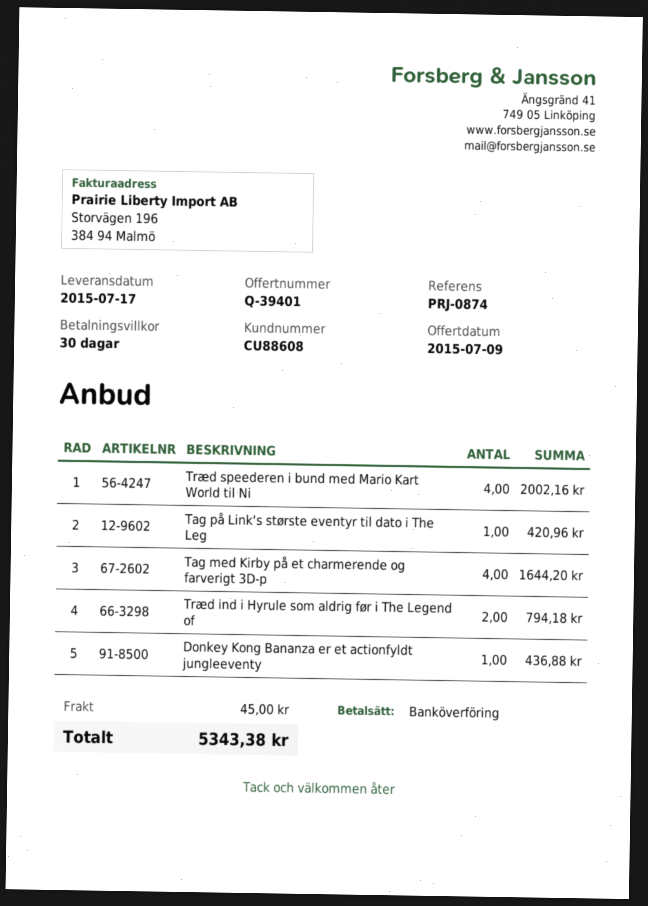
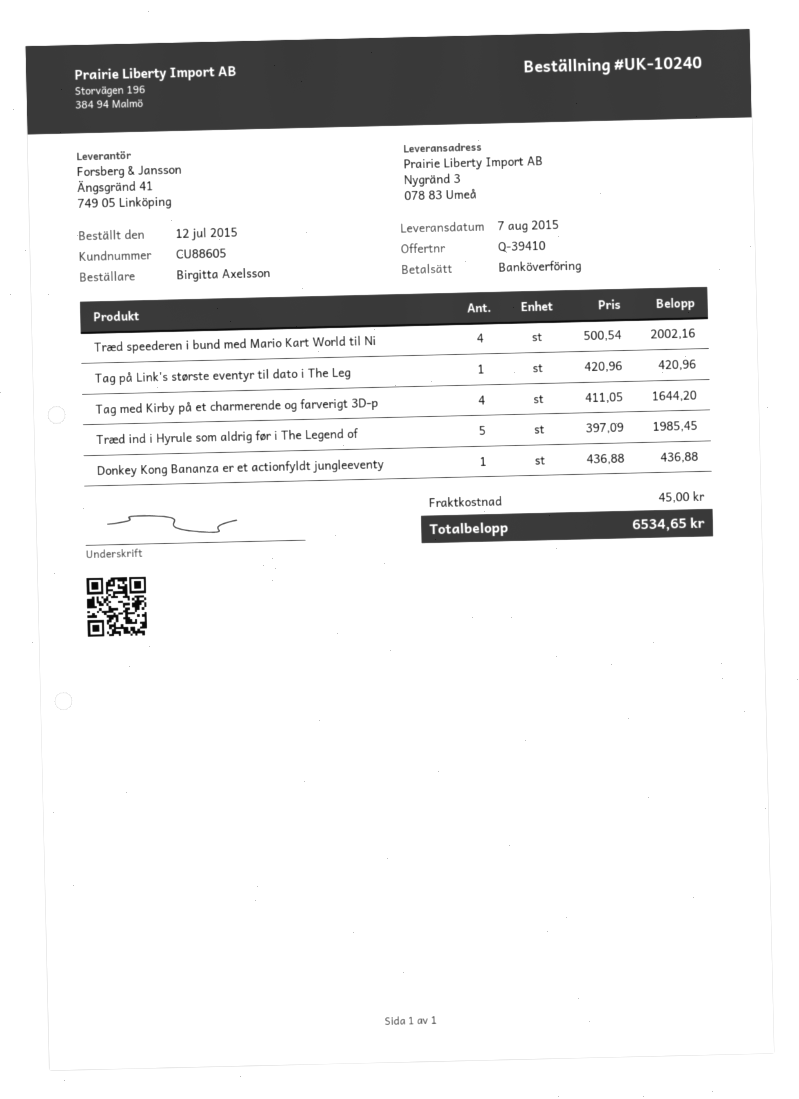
quote number: Q-39401 -> Q-39410
delivery date: 2015-07-17 -> 2015-08-07
customer number: CU88608 -> CU88605
Træd ind i Hyrule som aldrig før i The Legend of: 2 for 794.18 -> 5 for 1985.45
total: 5343.38 -> 6534.65

